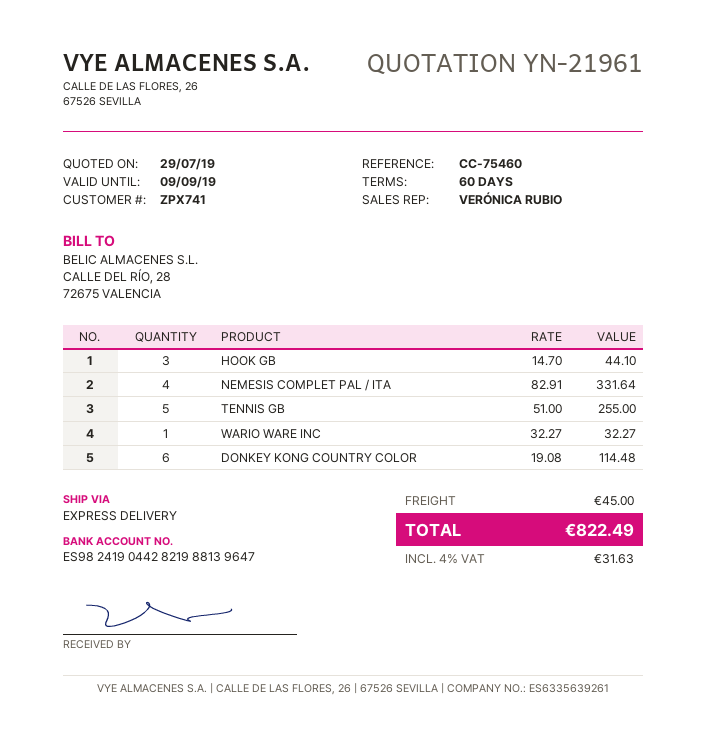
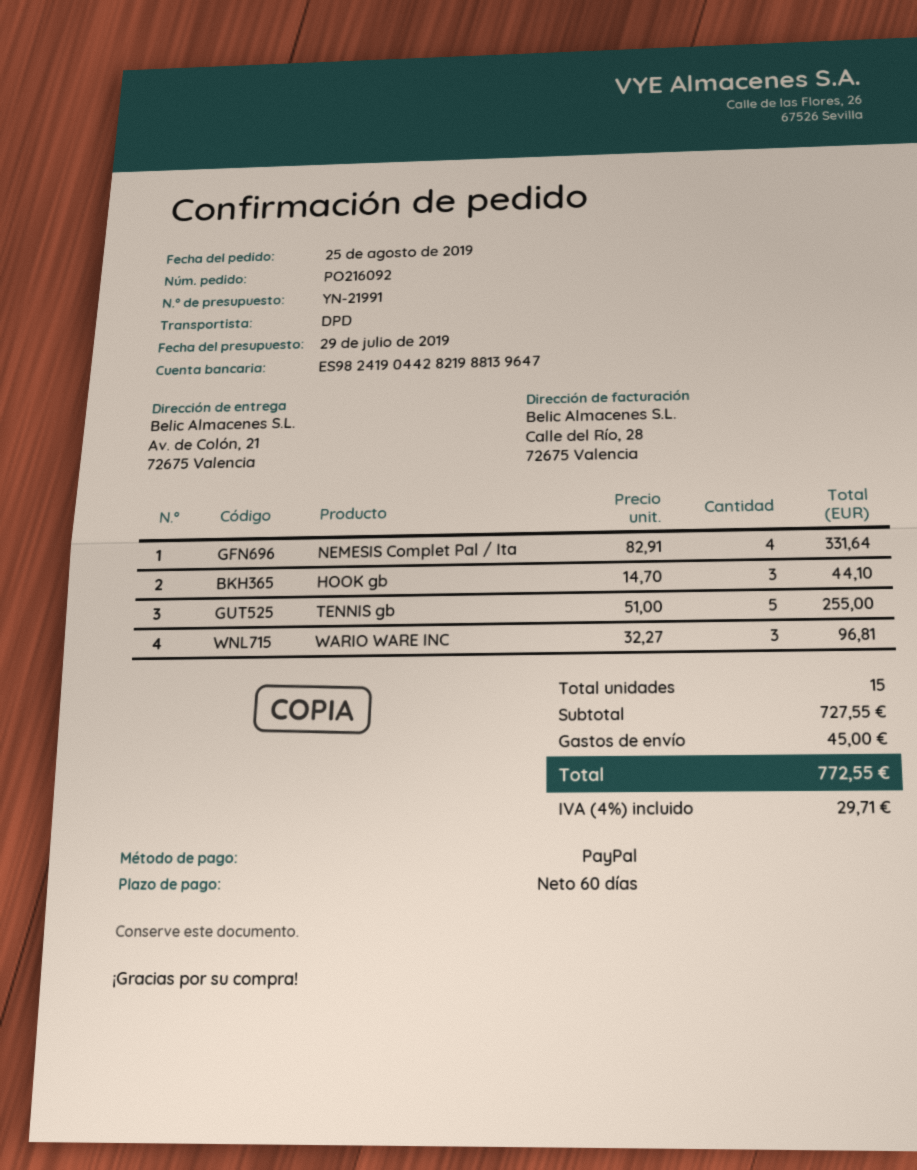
quote number: YN-21961 -> YN-21991
shipping method: express -> DPD
WARIO WARE INC: 1 x 32.27 = 32.27 -> 3 x 32.27 = 96.81
DONKEY KONG COUNTRY COLOR: 6 x 19.08 = 114.48 -> none
tax: 4% = 31.63 -> 4% = 29.71
total: 822.49 -> 772.55

